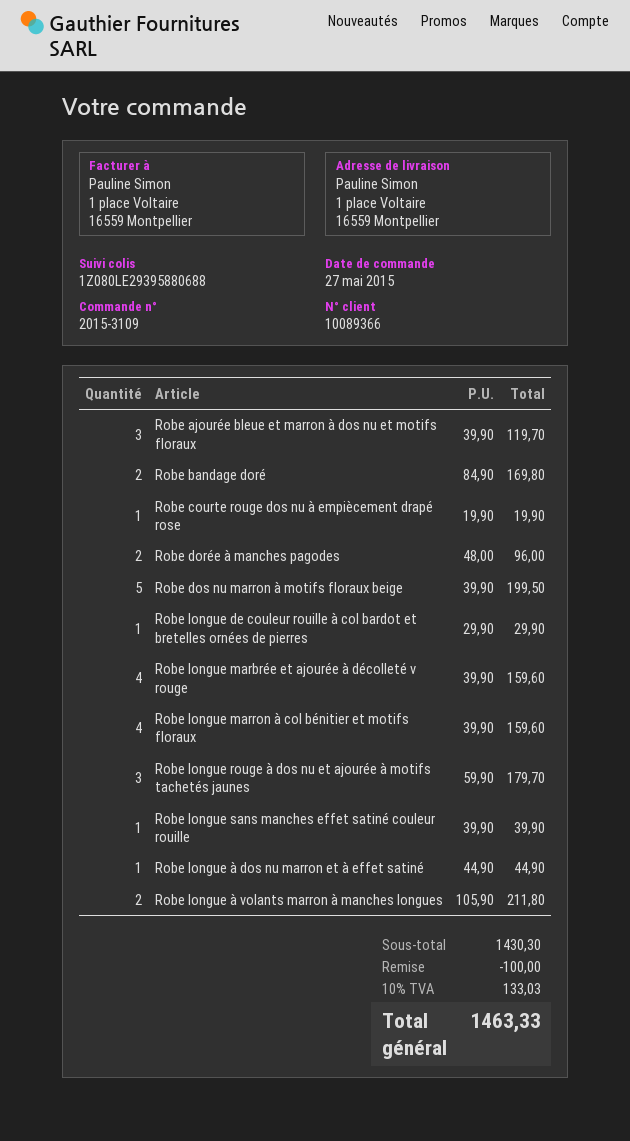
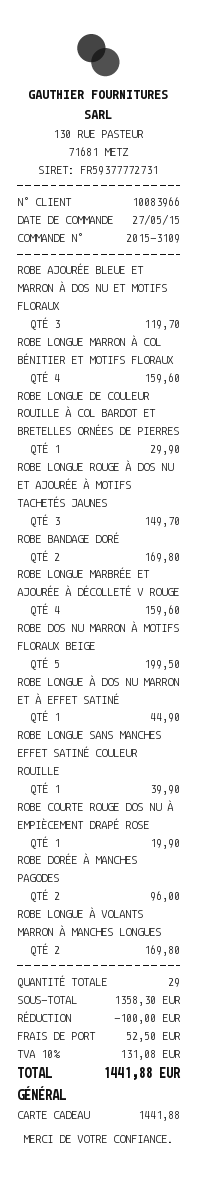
customer number: 10089366 -> 10083966
Robe longue rouge à dos nu et ajourée à motifs tachetés jaunes: 3 for 179.70 -> 3 for 149.70
Robe longue à volants marron à manches longues: 2 for 211.80 -> 2 for 169.80
subtotal: 1430.30 -> 1358.30
shipping: none -> 52.50
tax: 10% = 133.03 -> 10% = 131.08
total: 1463.33 -> 1441.88

